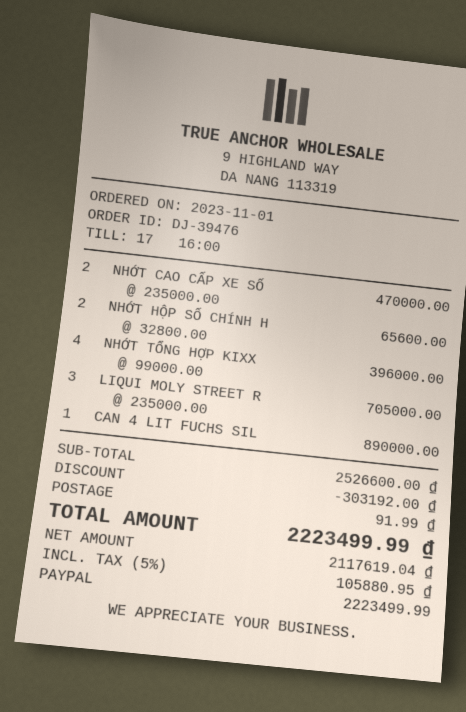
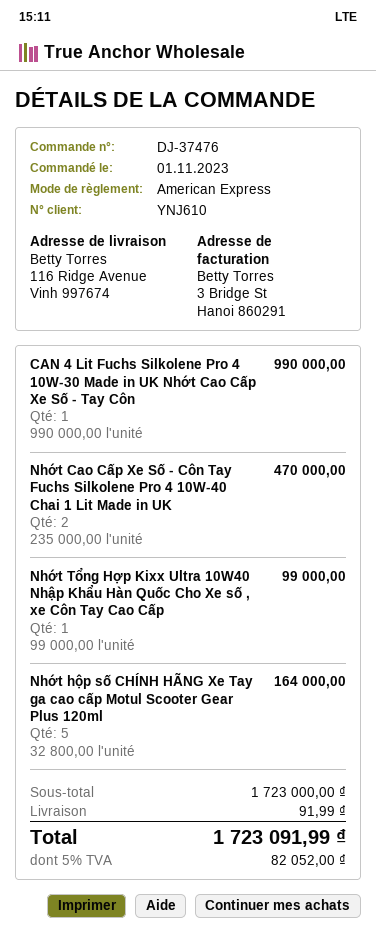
order number: DJ-39476 -> DJ-37476
payment method: PayPal -> American Express
NHỚT HỘP SỐ CHÍNH H: 2 x 32800.00 = 65600.00 -> 5 x 32800.00 = 164000.00
NHỚT TỔNG HỢP KIXX: 4 x 99000.00 = 396000.00 -> 1 x 99000.00 = 99000.00
LIQUI MOLY STREET R: 3 x 235000.00 = 705000.00 -> none
CAN 4 LIT FUCHS SIL: 1 x 890000.00 = 890000.00 -> 1 x 990000.00 = 990000.00
subtotal: 2526600.00 -> 1723000.00
discount: 303192.00 -> none
tax: 5% = 105880.95 -> 5% = 82052.00
total: 2223499.99 -> 1723091.99

